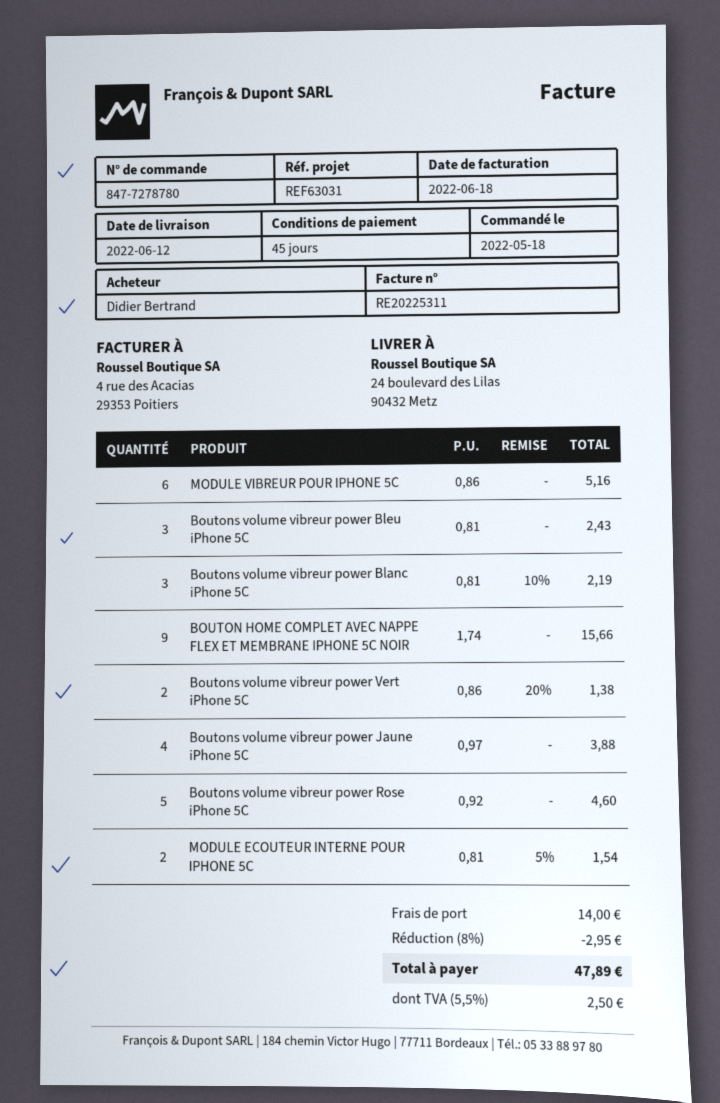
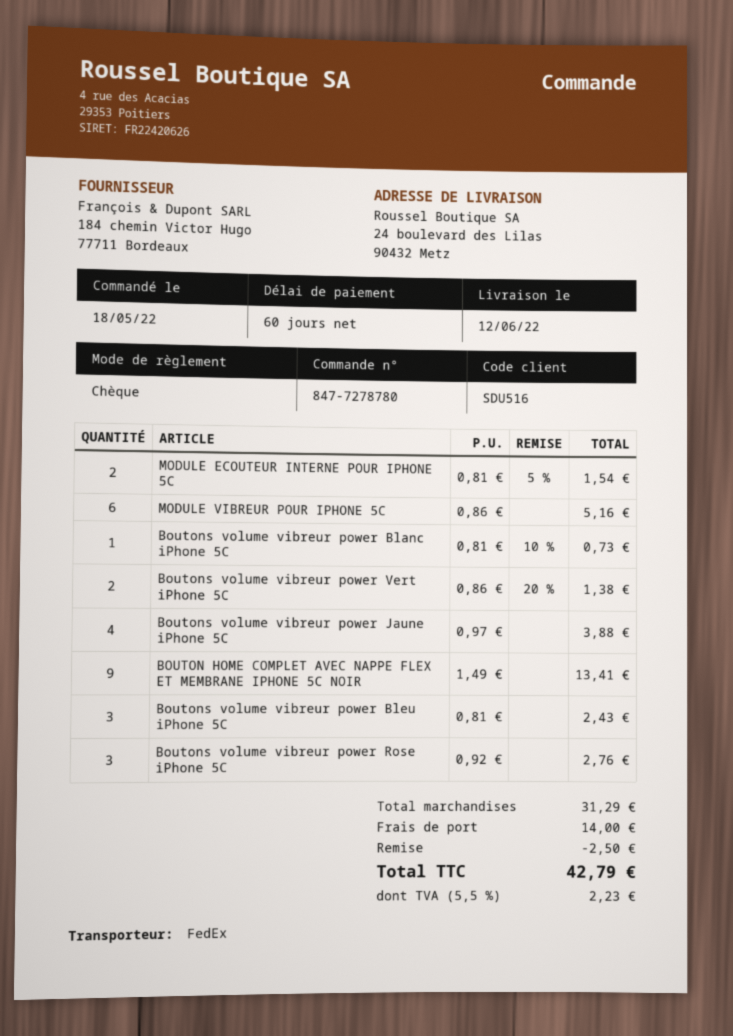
payment terms: 45 days -> 60 days
Boutons volume vibreur power Blanc iPhone 5C: 3 x 0.81 - 10% = 2.19 -> 1 x 0.81 - 10% = 0.73
BOUTON HOME COMPLET AVEC NAPPE FLEX ET MEMBRANE IPHONE 5C NOIR: 9 x 1.74 = 15.66 -> 9 x 1.49 = 13.41
Boutons volume vibreur power Rose iPhone 5C: 5 x 0.92 = 4.60 -> 3 x 0.92 = 2.76
discount: 2.95 -> 2.50
tax: 5.5% = 2.50 -> 5.5% = 2.23
total: 47.89 -> 42.79

